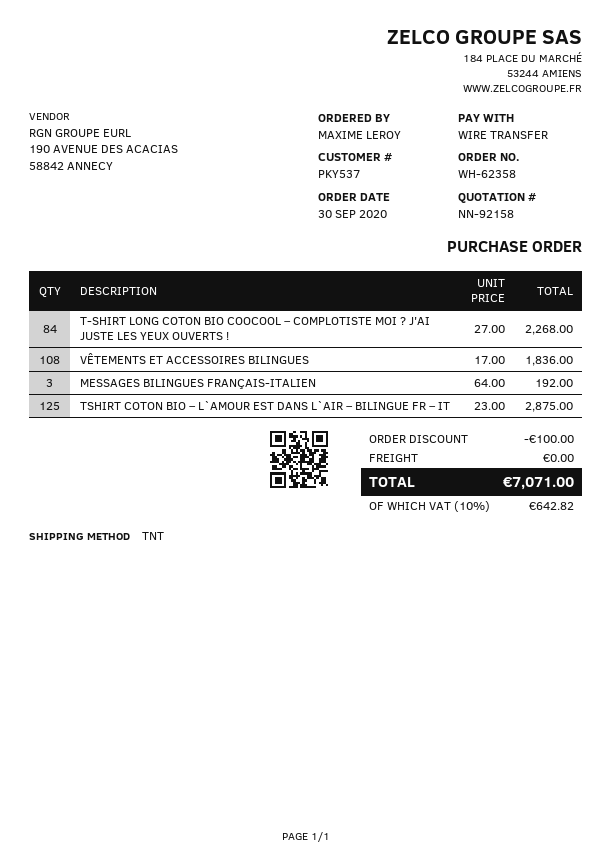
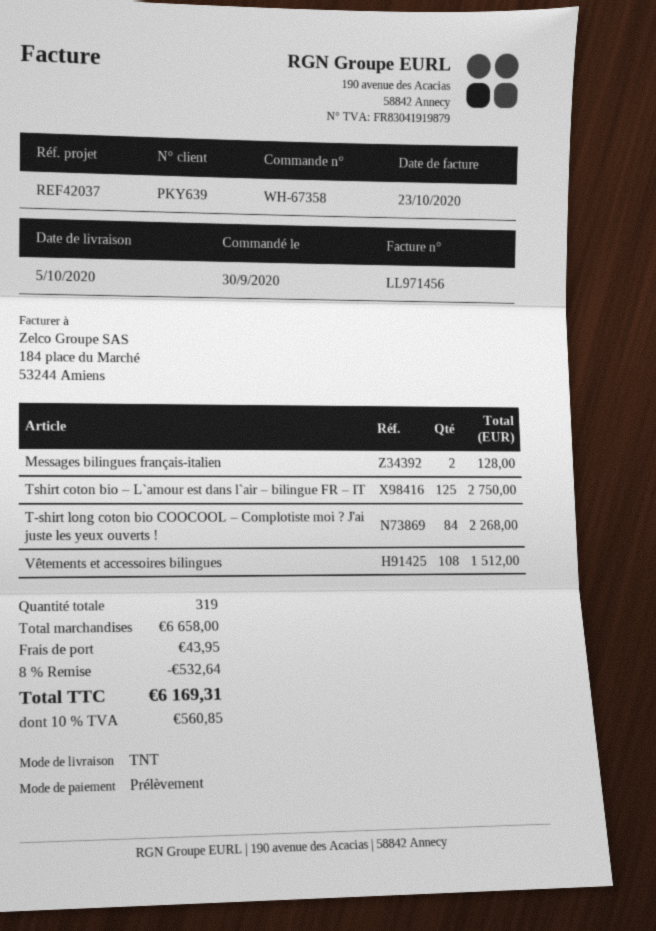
order number: WH-62358 -> WH-67358
customer number: PKY537 -> PKY639
payment method: bank transfer -> direct debit
VÊTEMENTS ET ACCESSOIRES BILINGUES: 108 for 1836.00 -> 108 for 1512.00
MESSAGES BILINGUES FRANÇAIS-ITALIEN: 3 for 192.00 -> 2 for 128.00
TSHIRT COTON BIO – L`AMOUR EST DANS L`AIR – BILINGUE FR – IT: 125 for 2875.00 -> 125 for 2750.00
discount: 100.00 -> 532.64
shipping: 0.00 -> 43.95
tax: 10% = 642.82 -> 10% = 560.85
total: 7071.00 -> 6169.31

